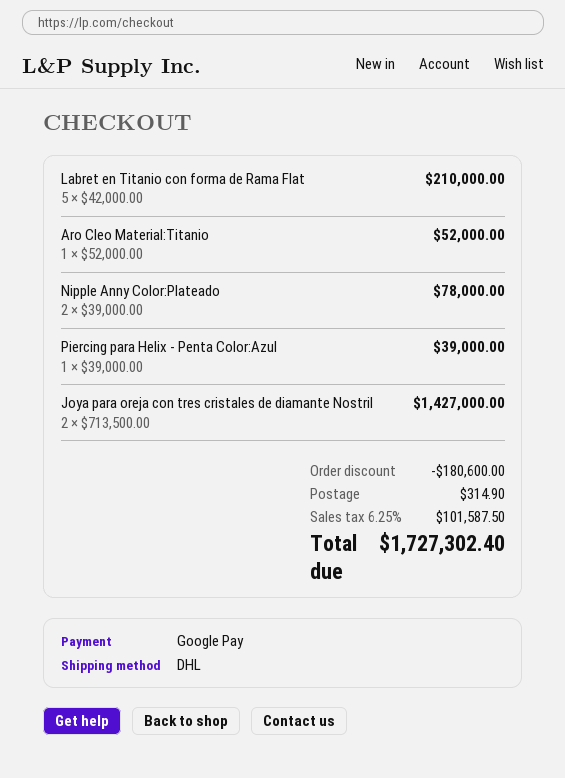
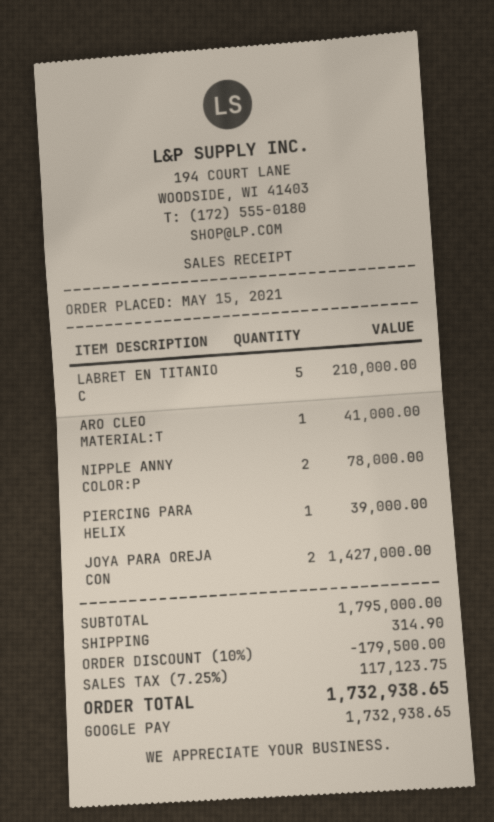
Aro Cleo Material:Titanio: 1 for 52000.00 -> 1 for 41000.00
discount: 180600.00 -> 179500.00
tax: 6.25% = 101587.50 -> 7.25% = 117123.75
total: 1727302.40 -> 1732938.65

